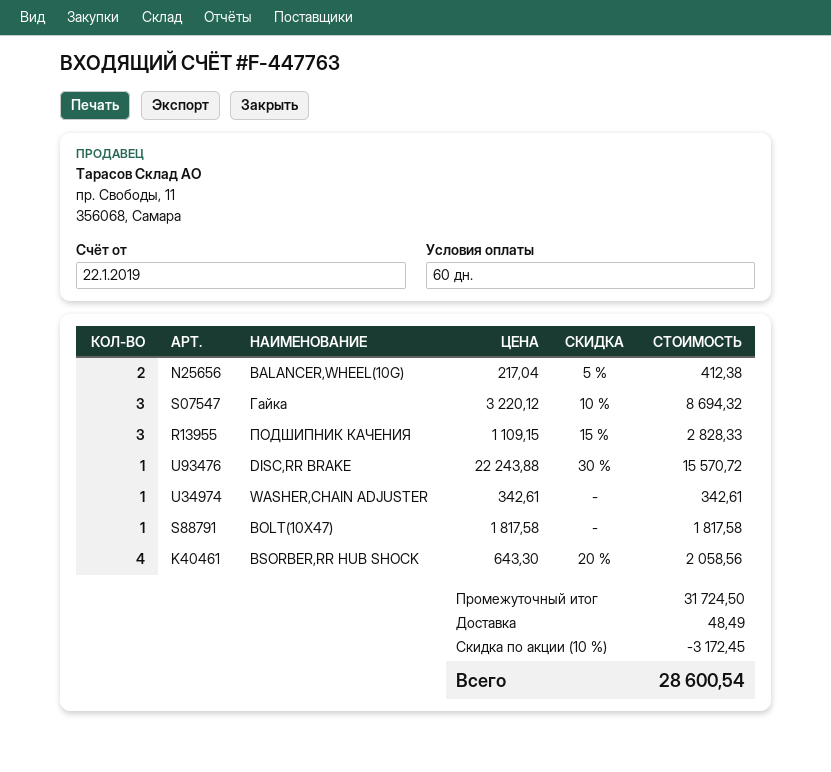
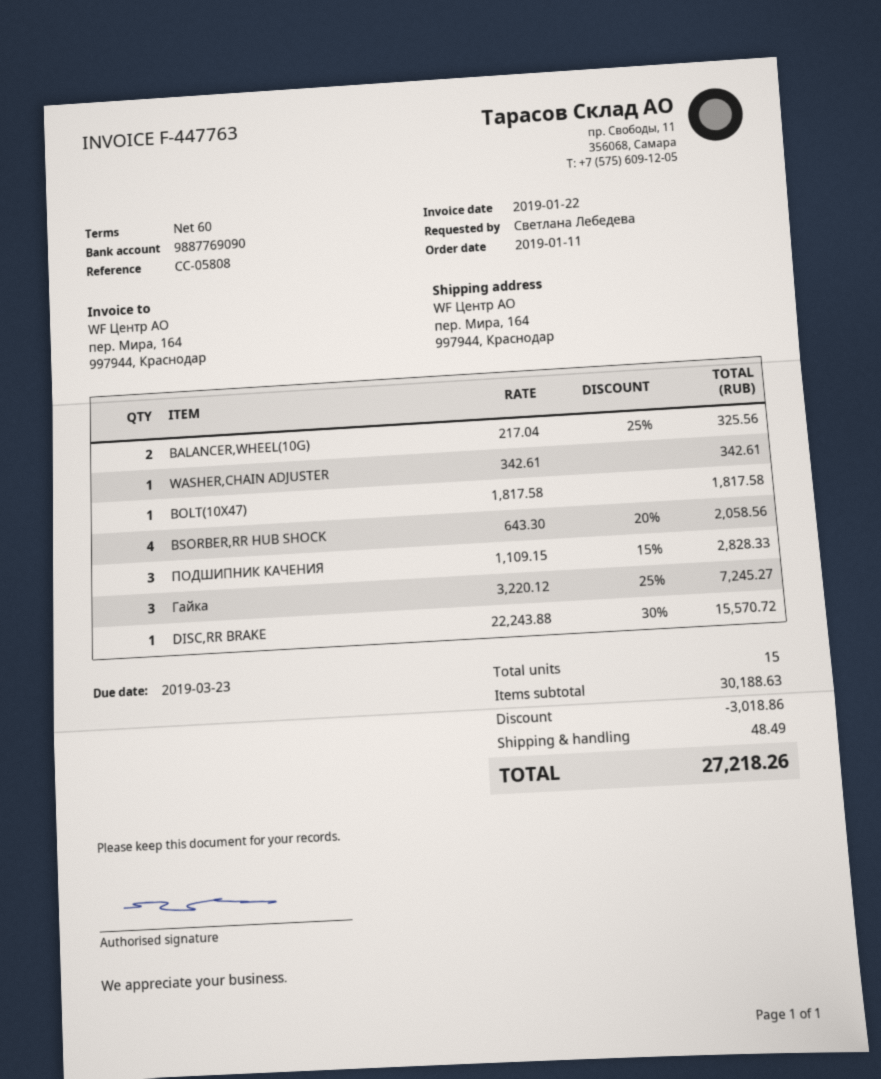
BALANCER,WHEEL(10G): 2 x 217.04 - 5% = 412.38 -> 2 x 217.04 - 25% = 325.56
Гайка: 3 x 3220.12 - 10% = 8694.32 -> 3 x 3220.12 - 25% = 7245.27
subtotal: 31724.50 -> 30188.63
discount: 3172.45 -> 3018.86
total: 28600.54 -> 27218.26

